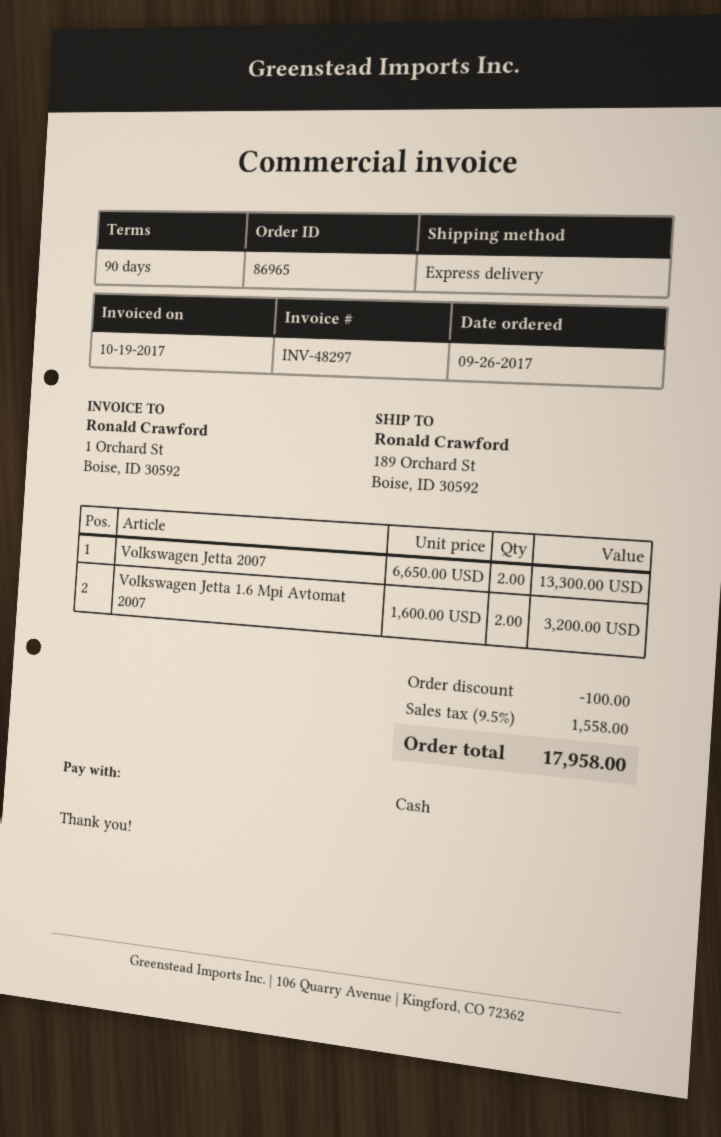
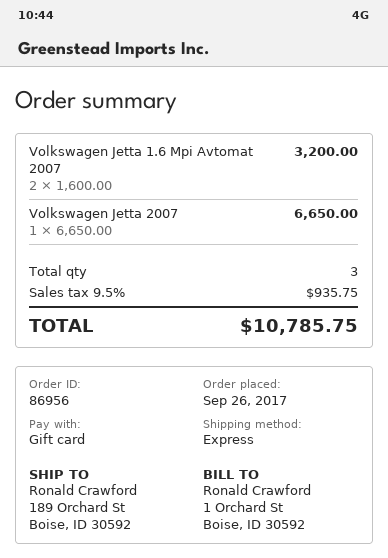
order number: 86965 -> 86956
payment method: cash -> gift card
Volkswagen Jetta 2007: 2 x 6650.00 = 13300.00 -> 1 x 6650.00 = 6650.00
discount: 100.00 -> none
tax: 9.5% = 1558.00 -> 9.5% = 935.75
total: 17958.00 -> 10785.75

